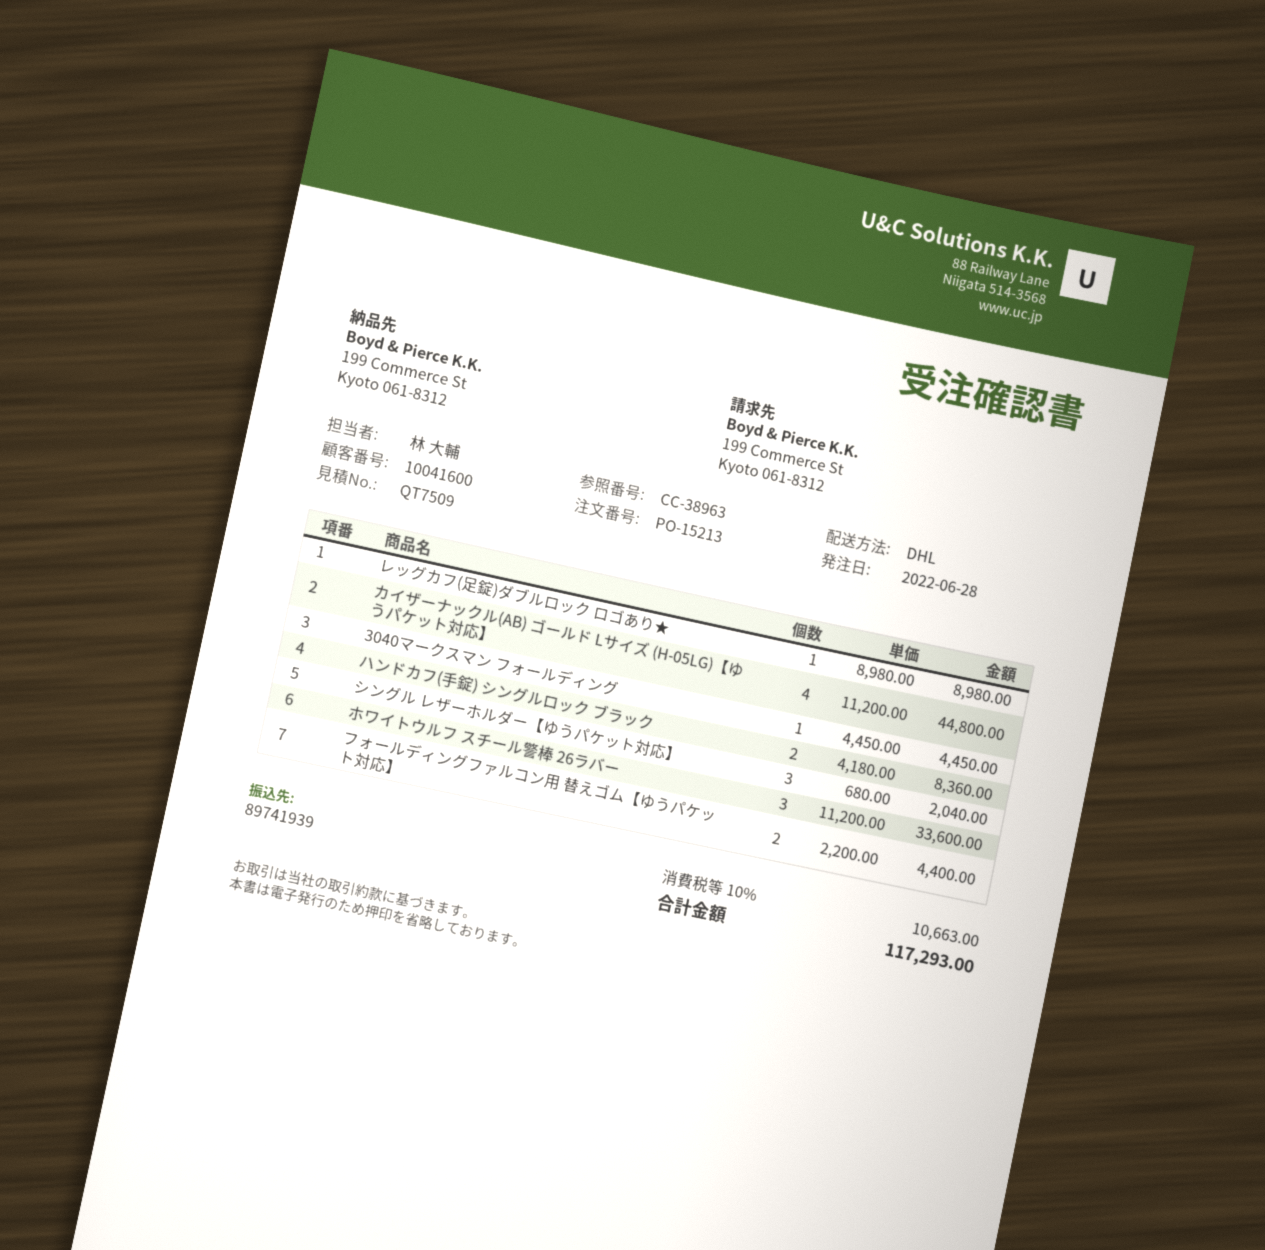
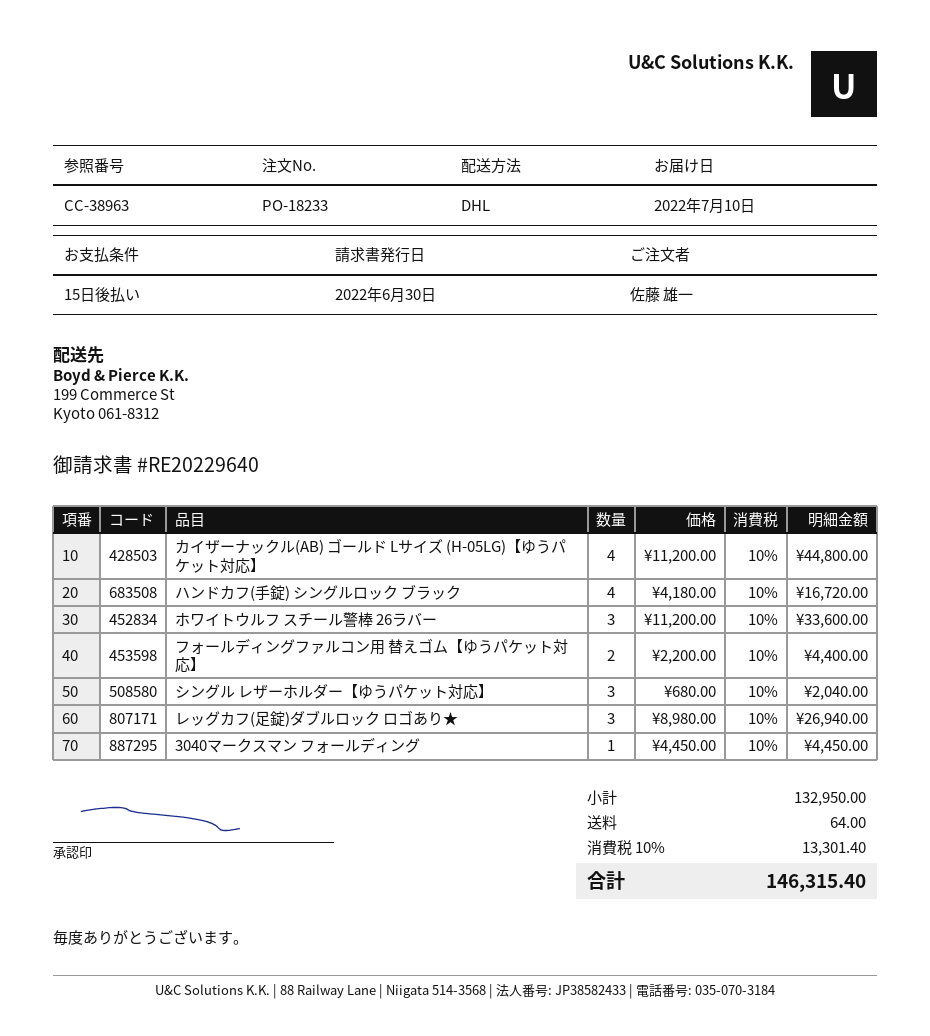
order number: PO-15213 -> PO-18233
レッグカフ(足錠)ダブルロック ロゴあり★: 1 x 8980.00 = 8980.00 -> 3 x 8980.00 = 26940.00
ハンドカフ(手錠) シングルロック ブラック: 2 x 4180.00 = 8360.00 -> 4 x 4180.00 = 16720.00
shipping: none -> 64.00
tax: 10% = 10663.00 -> 10% = 13301.40
total: 117293.00 -> 146315.40

